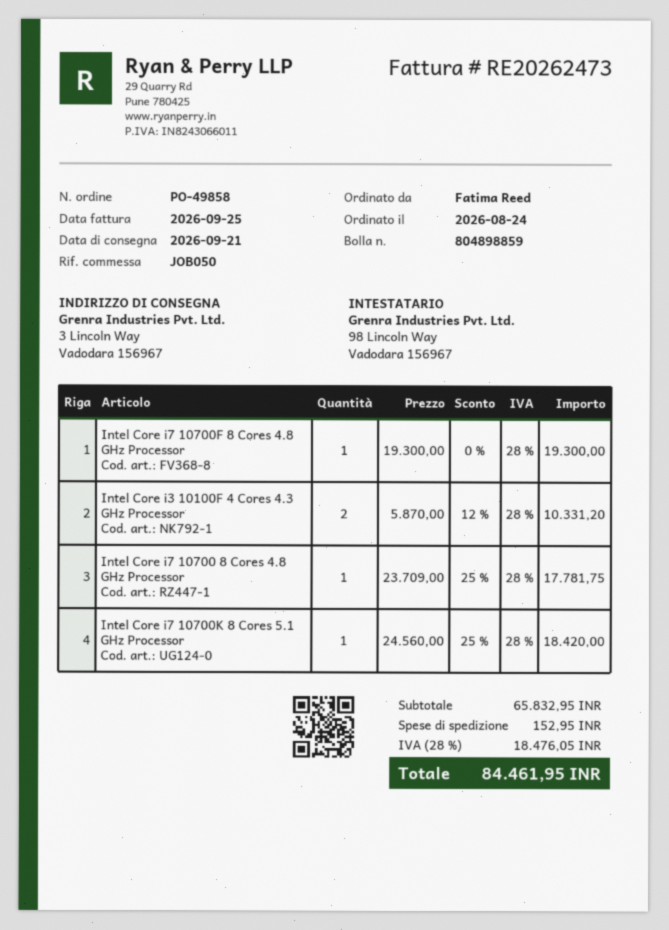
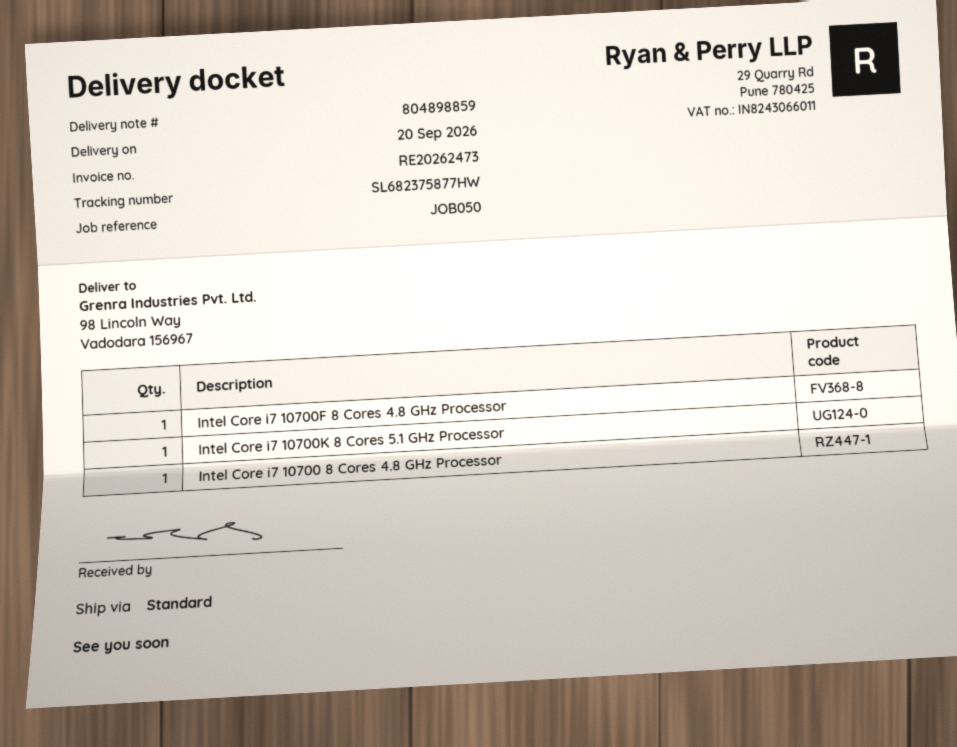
delivery date: 2026-09-21 -> 2026-09-20
ship to: 3 Lincoln Way, Vadodara 156967 -> 98 Lincoln Way, Vadodara 156967
Intel Core i3 10100F 4 Cores 4.3 GHz Processor: 2 -> none

